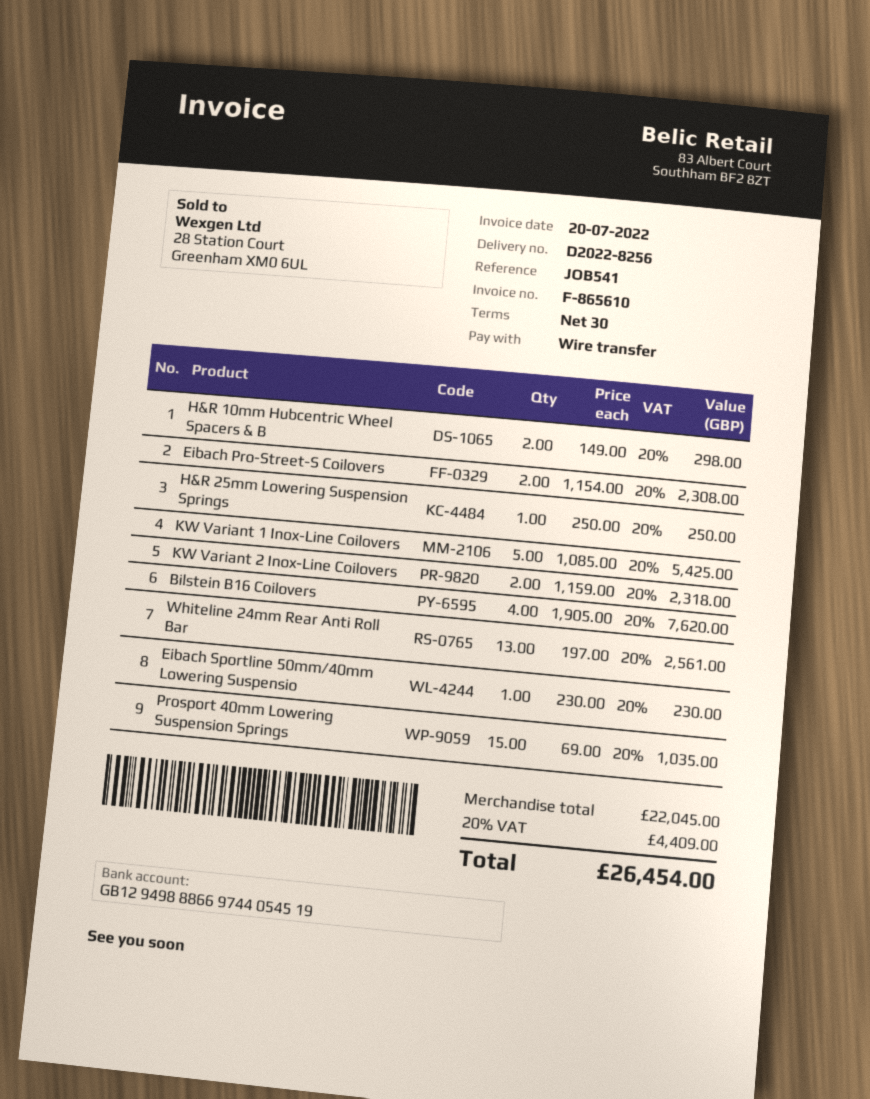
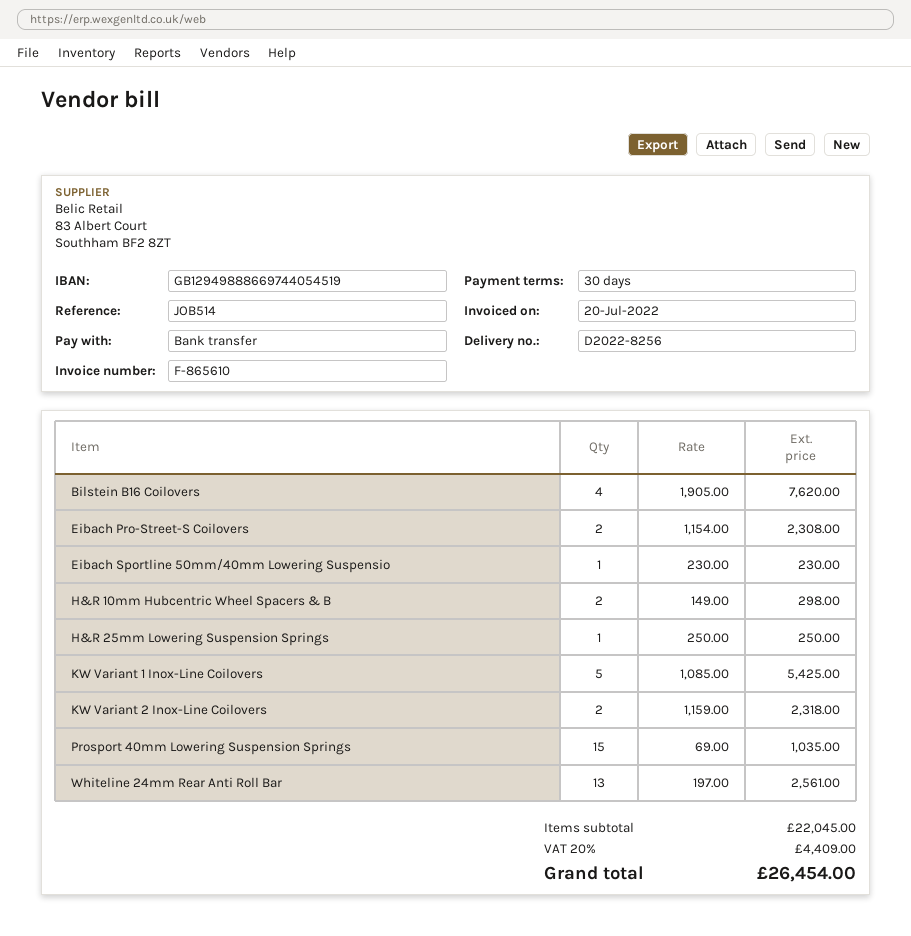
reference: JOB541 -> JOB514

